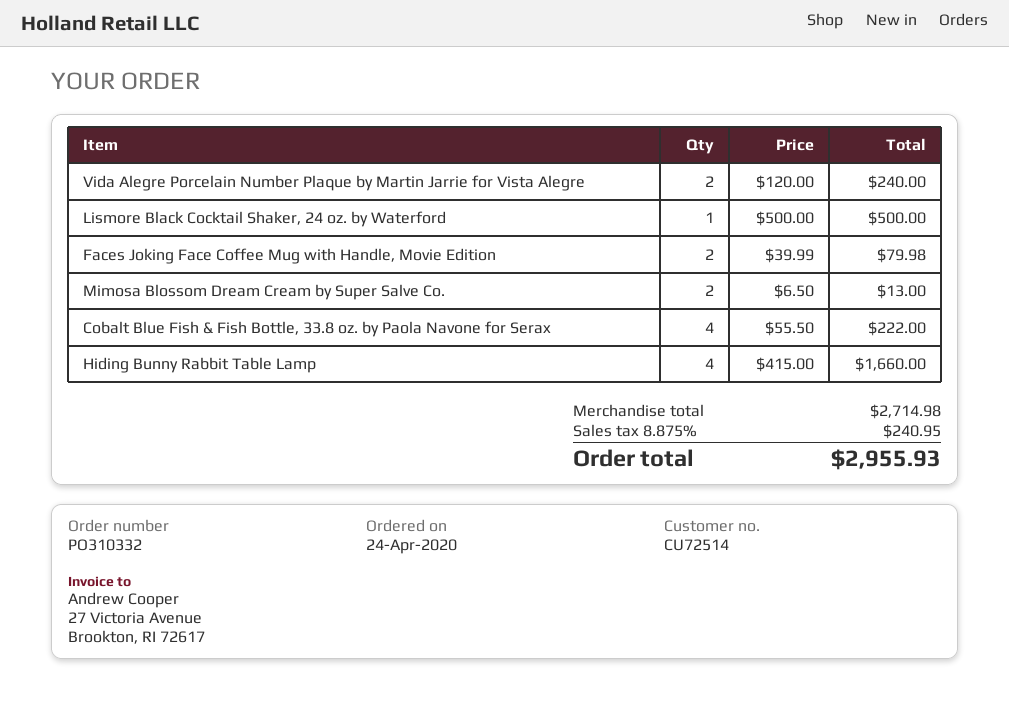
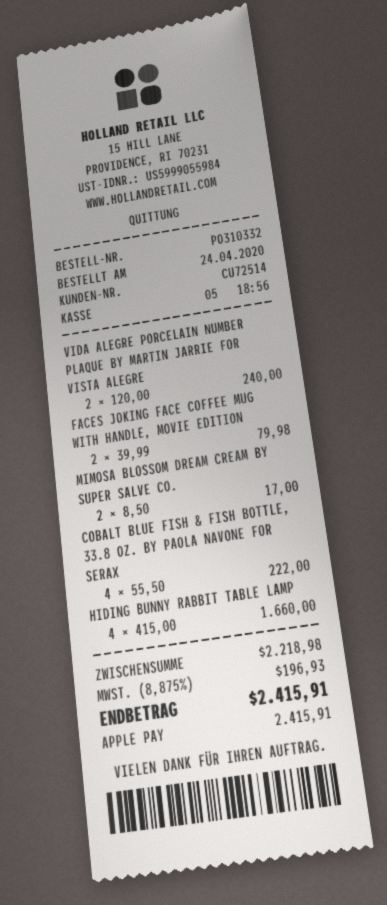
Lismore Black Cocktail Shaker, 24 oz. by Waterford: 1 x 500.00 = 500.00 -> none
Mimosa Blossom Dream Cream by Super Salve Co.: 2 x 6.50 = 13.00 -> 2 x 8.50 = 17.00
subtotal: 2714.98 -> 2218.98
tax: 8.875% = 240.95 -> 8.875% = 196.93
total: 2955.93 -> 2415.91

